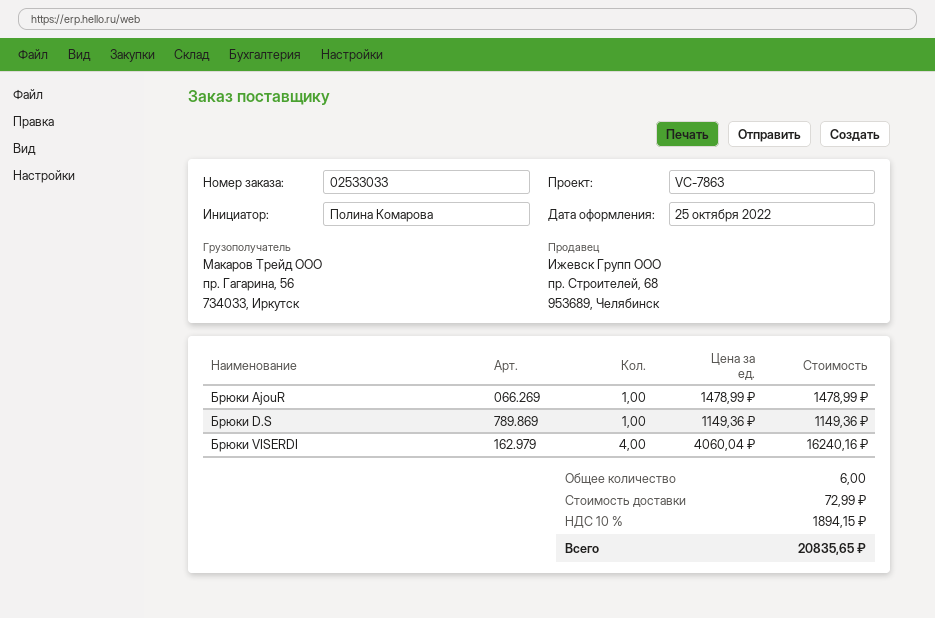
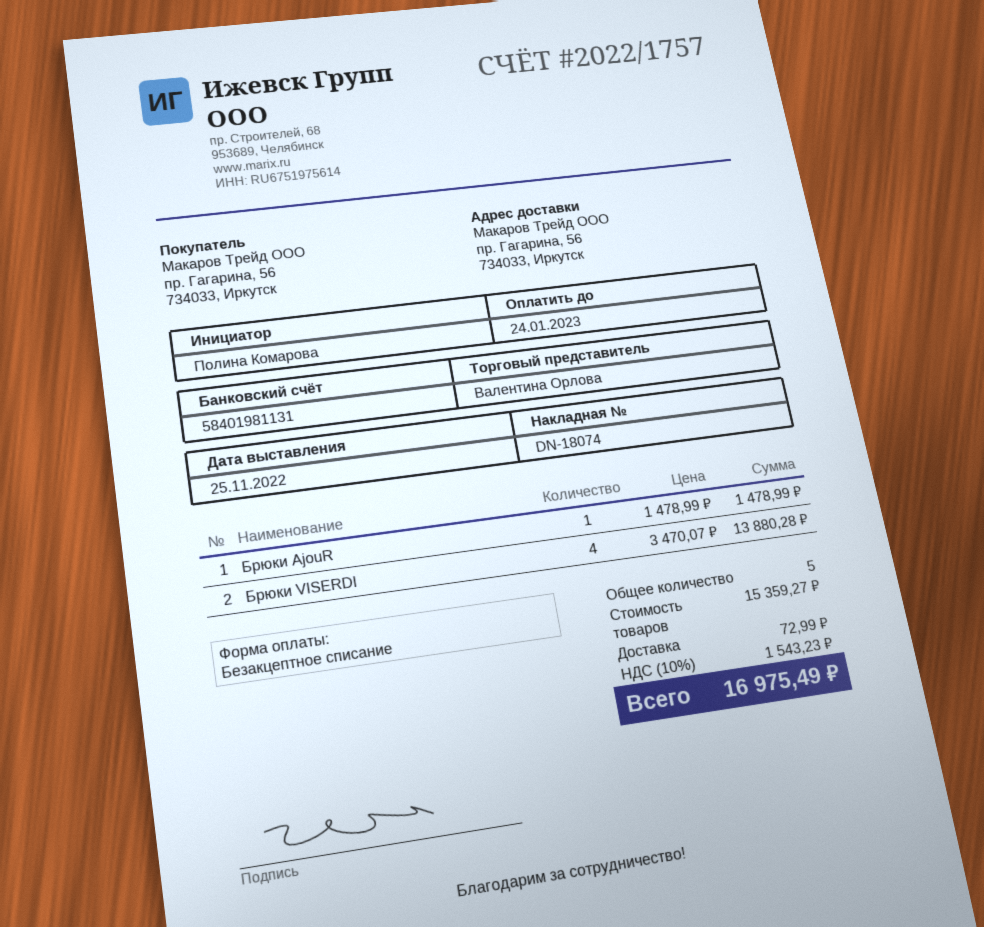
Брюки D.S: 1 x 1149.36 = 1149.36 -> none
Брюки VISERDI: 4 x 4060.04 = 16240.16 -> 4 x 3470.07 = 13880.28
total quantity: 6 -> 5
tax: 10% = 1894.15 -> 10% = 1543.23
total: 20835.65 -> 16975.49

